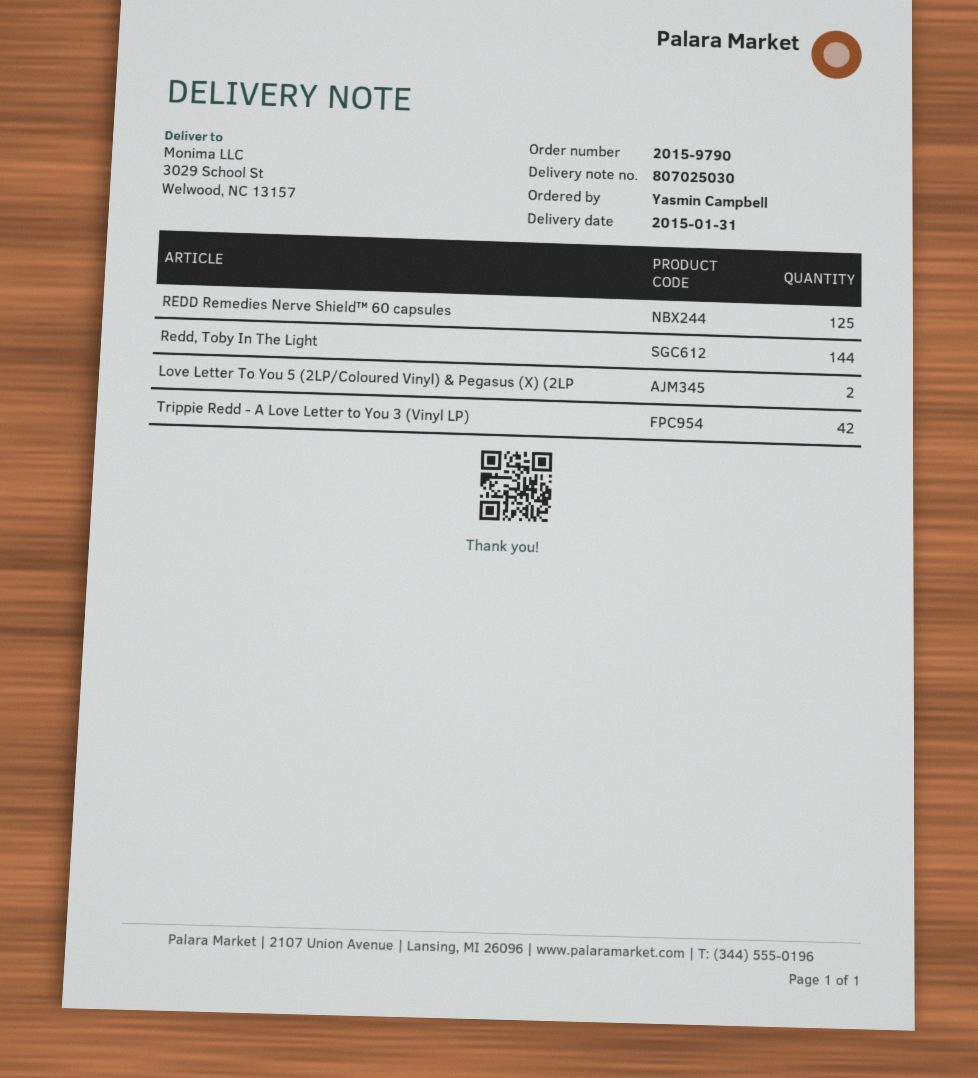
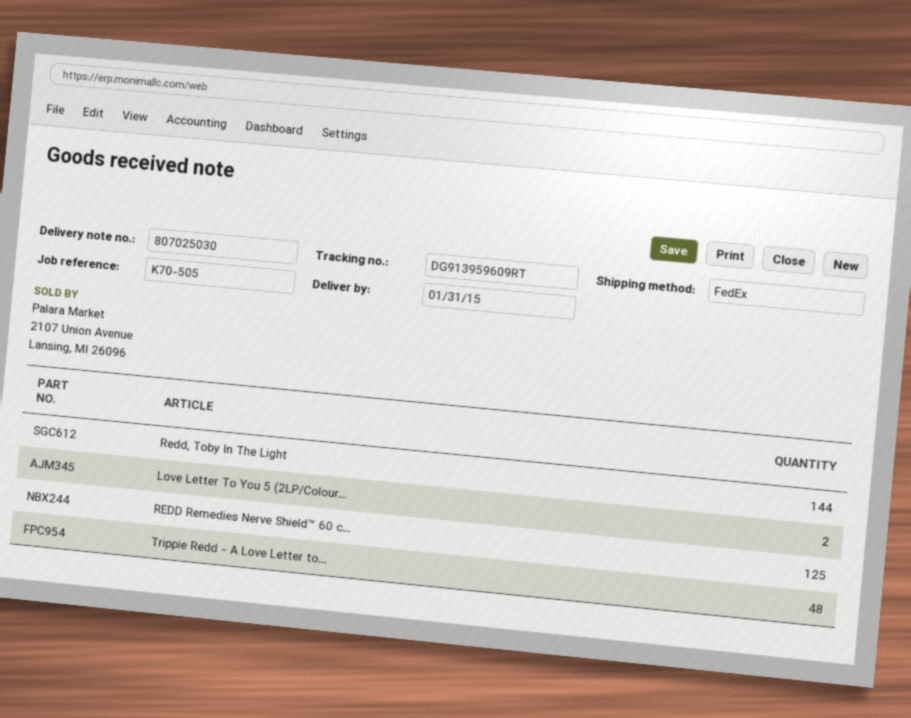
Trippie Redd - A Love Letter to You 3 (Vinyl LP): 42 -> 48

